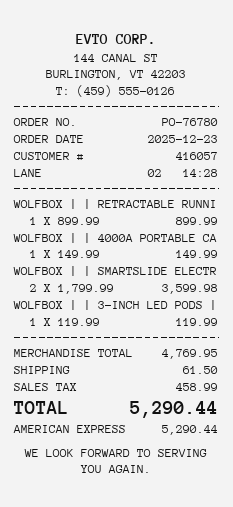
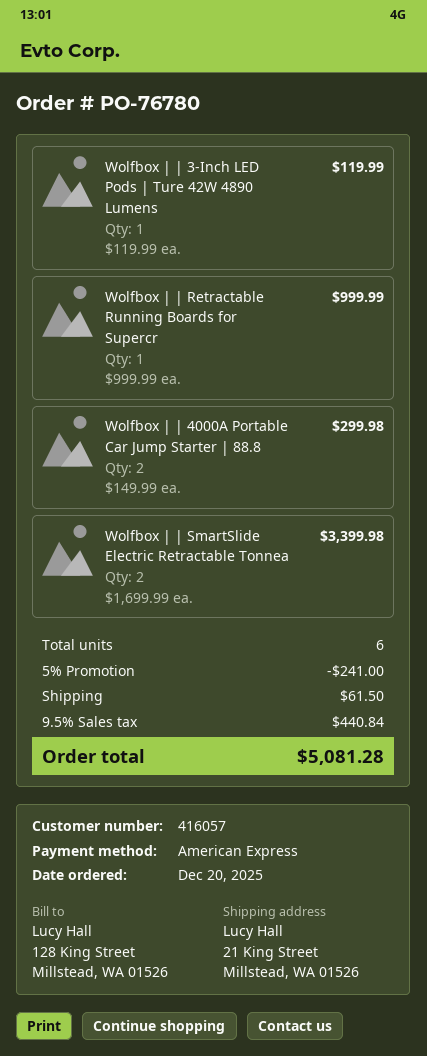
order date: 2025-12-23 -> 2025-12-20
WOLFBOX | | RETRACTABLE RUNNI: 1 x 899.99 = 899.99 -> 1 x 999.99 = 999.99
WOLFBOX | | 4000A PORTABLE CA: 1 x 149.99 = 149.99 -> 2 x 149.99 = 299.98
WOLFBOX | | SMARTSLIDE ELECTR: 2 x 1799.99 = 3599.98 -> 2 x 1699.99 = 3399.98
discount: none -> 5% = 241.00
tax: 458.99 -> 440.84
total: 5290.44 -> 5081.28

